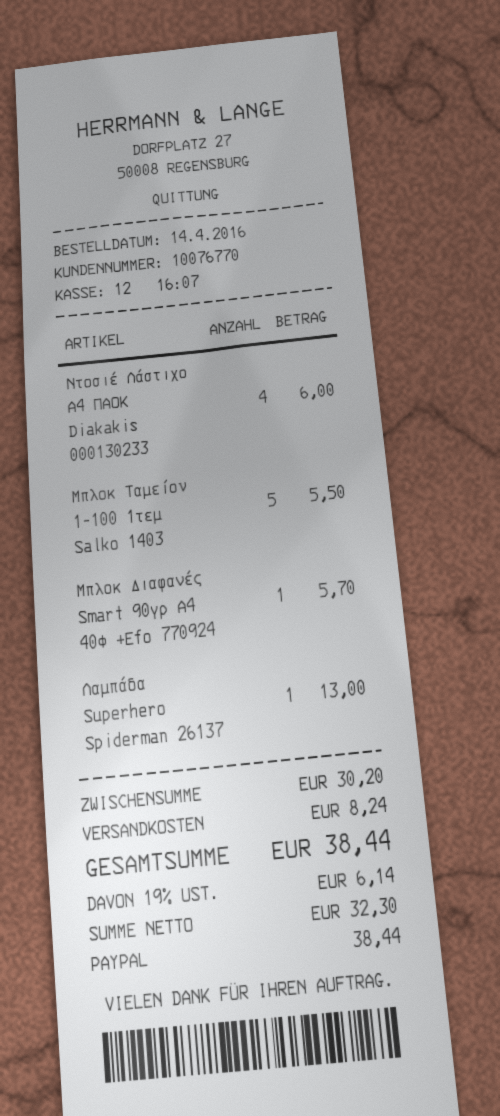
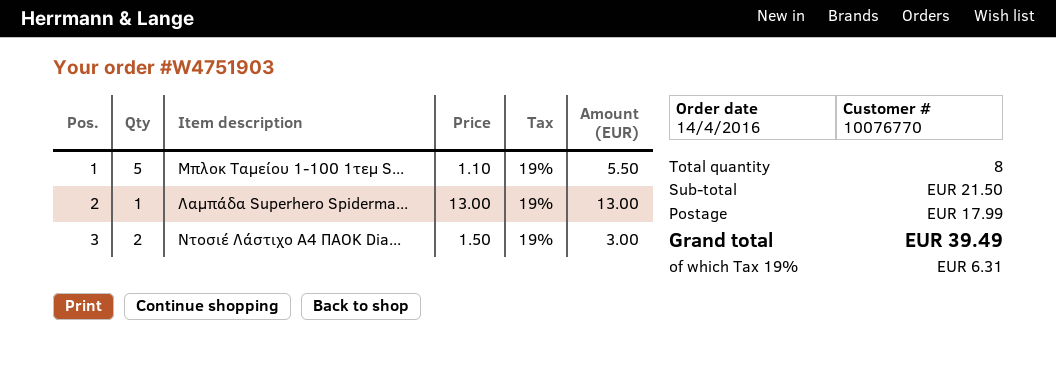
Ντοσιέ Λάστιχο Α4 ΠΑΟΚ Diakakis 000130233: 4 for 6.00 -> 2 for 3.00
Μπλοκ Διαφανές Smart 90γρ Α4 40Φ +Efo 770924: 1 for 5.70 -> none
subtotal: 30.20 -> 21.50
shipping: 8.24 -> 17.99
tax: 19% = 6.14 -> 19% = 6.31
total: 38.44 -> 39.49

